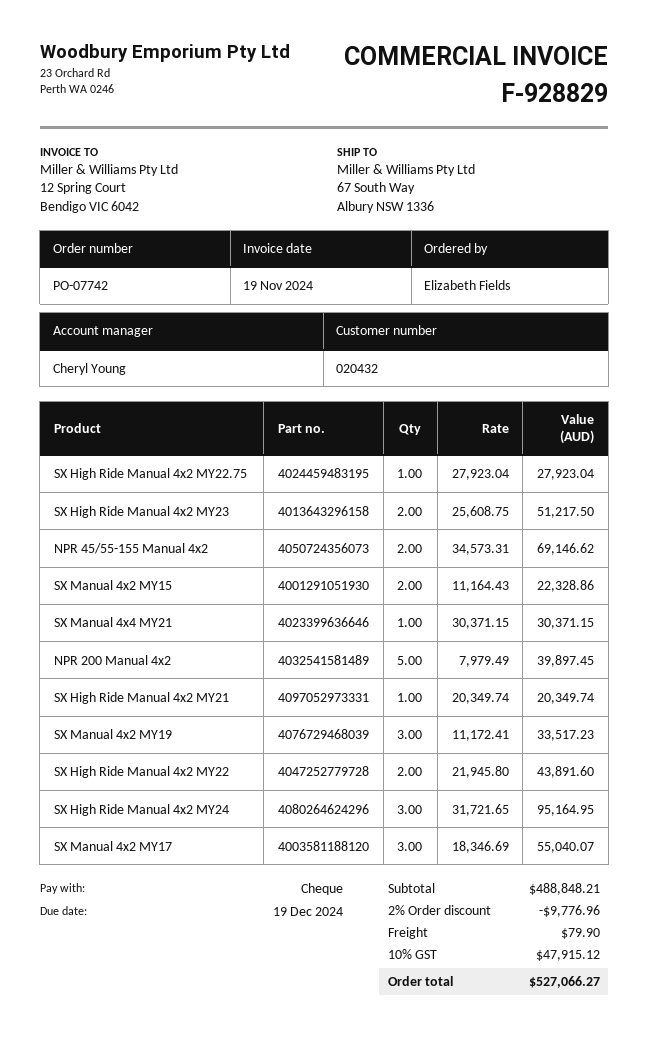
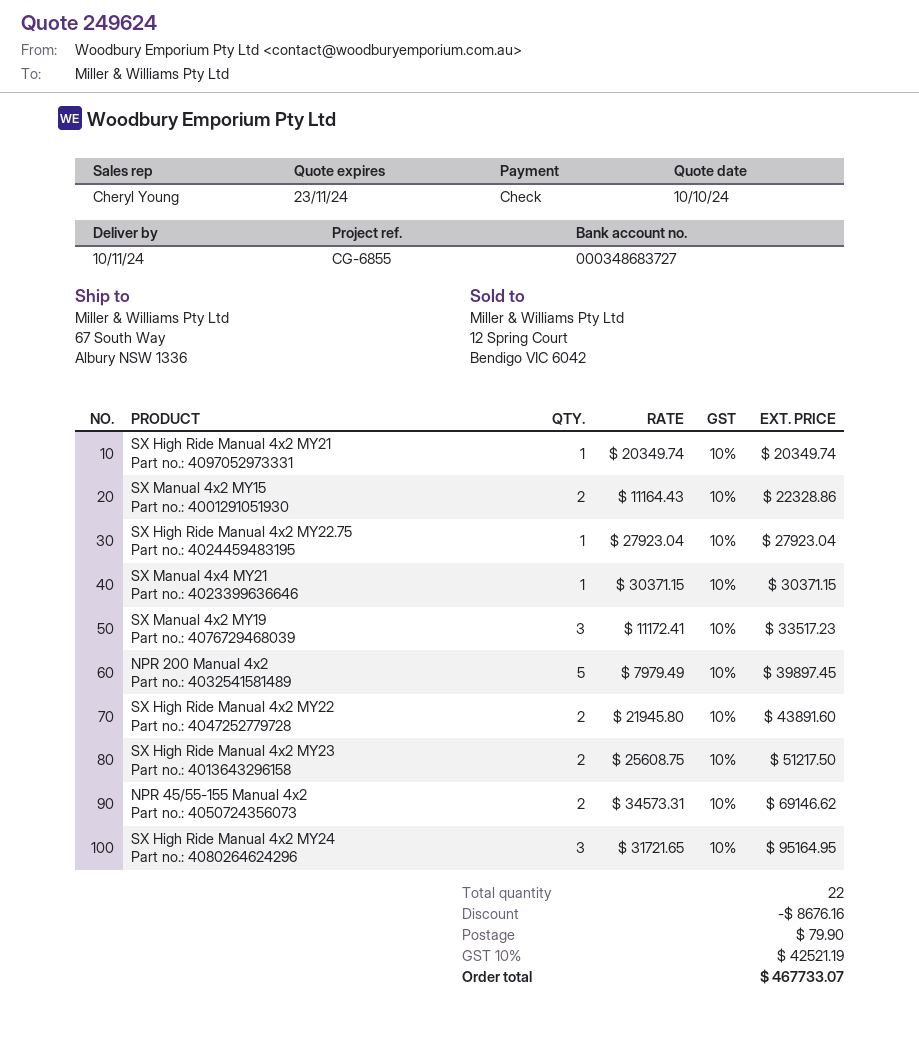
SX Manual 4x2 MY17: 3 x 18346.69 = 55040.07 -> none
discount: 9776.96 -> 8676.16
tax: 10% = 47915.12 -> 10% = 42521.19
total: 527066.27 -> 467733.07

